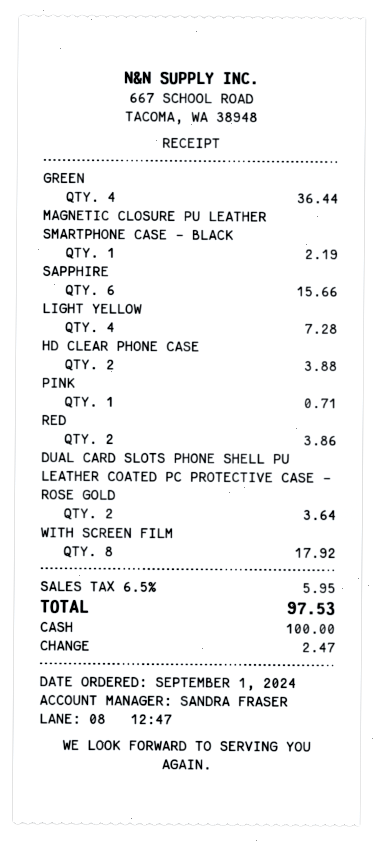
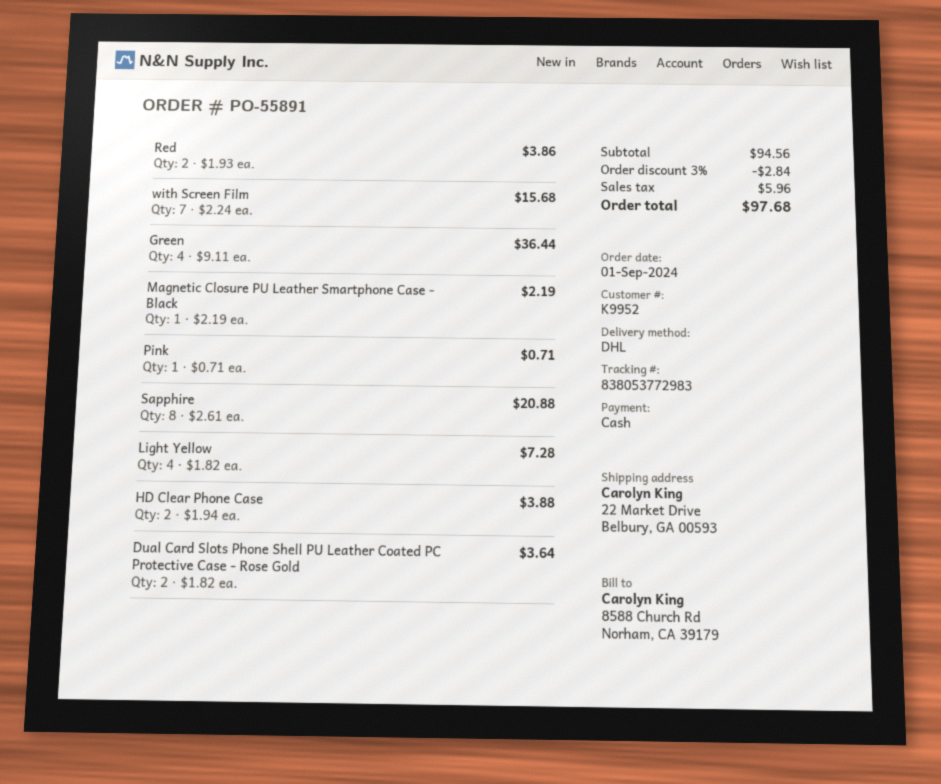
SAPPHIRE: 6 for 15.66 -> 8 for 20.88
WITH SCREEN FILM: 8 for 17.92 -> 7 for 15.68
discount: none -> 3% = 2.84
tax: 5.95 -> 5.96
total: 97.53 -> 97.68

